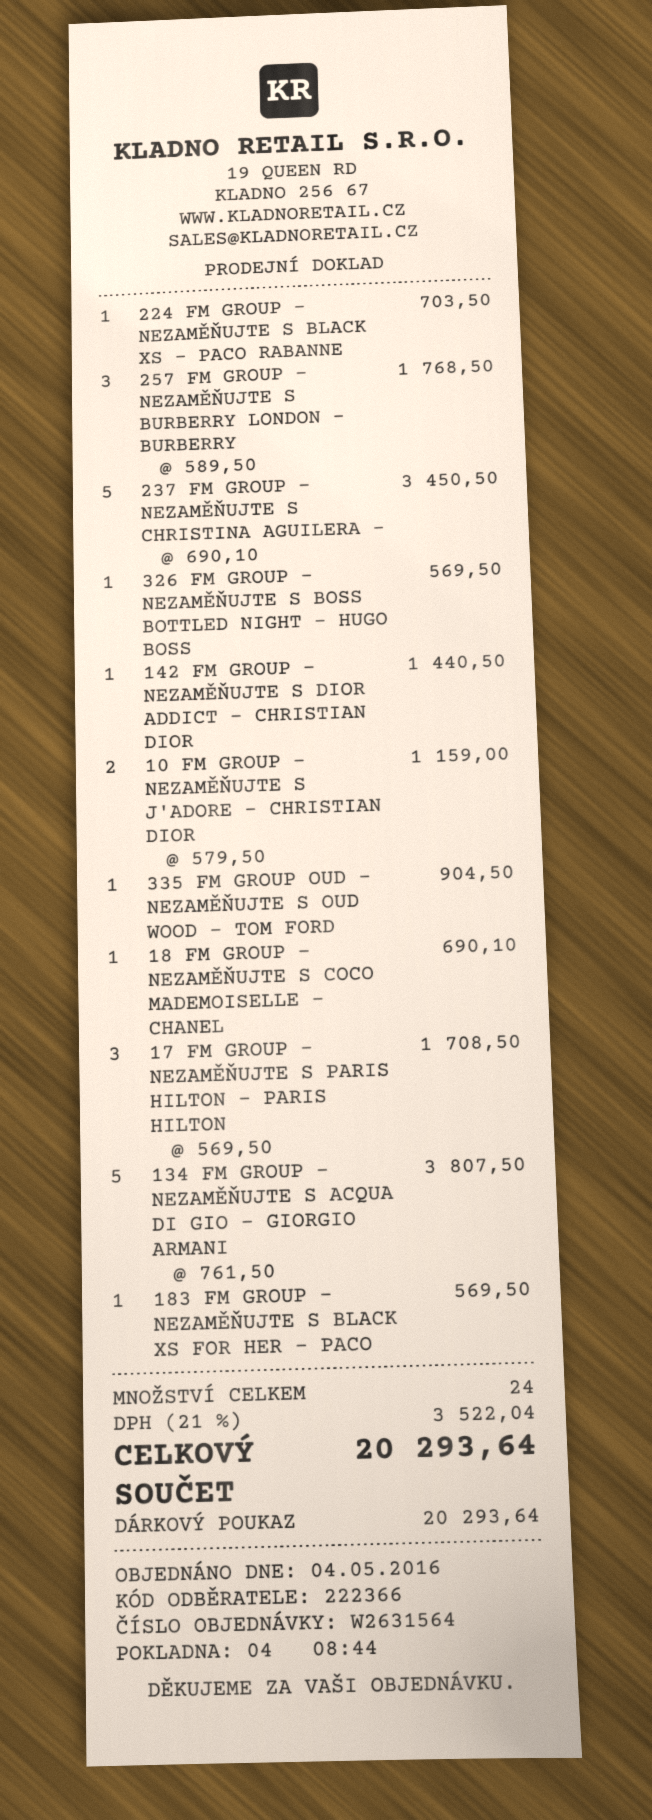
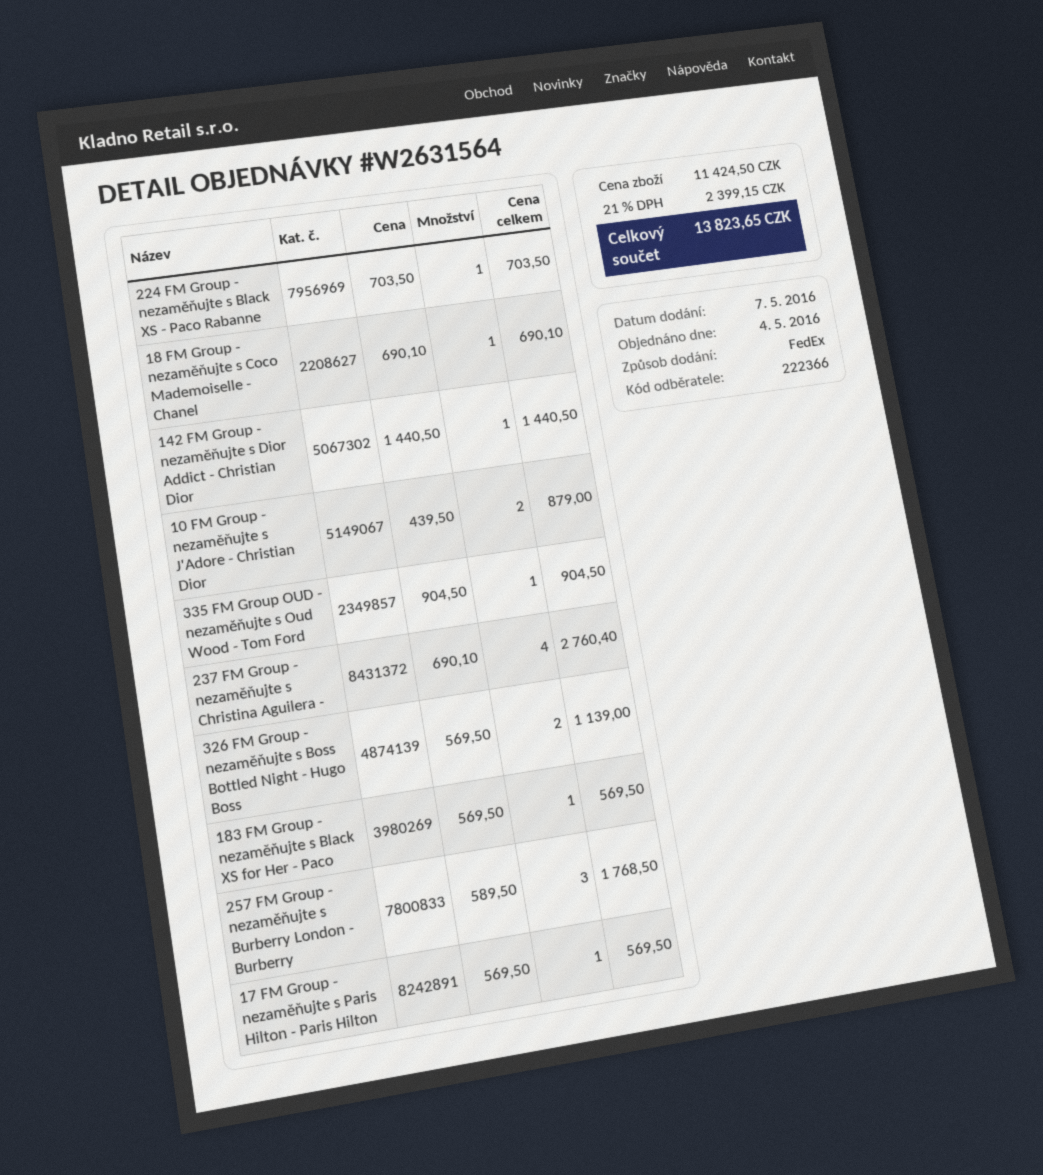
237 FM GROUP - NEZAMĚŇUJTE S CHRISTINA AGUILERA -: 5 x 690.10 = 3450.50 -> 4 x 690.10 = 2760.40
326 FM GROUP - NEZAMĚŇUJTE S BOSS BOTTLED NIGHT - HUGO BOSS: 1 x 569.50 = 569.50 -> 2 x 569.50 = 1139.00
10 FM GROUP - NEZAMĚŇUJTE S J'ADORE - CHRISTIAN DIOR: 2 x 579.50 = 1159.00 -> 2 x 439.50 = 879.00
17 FM GROUP - NEZAMĚŇUJTE S PARIS HILTON - PARIS HILTON: 3 x 569.50 = 1708.50 -> 1 x 569.50 = 569.50
134 FM GROUP - NEZAMĚŇUJTE S ACQUA DI GIO - GIORGIO ARMANI: 5 x 761.50 = 3807.50 -> none
tax: 21% = 3522.04 -> 21% = 2399.15
total: 20293.64 -> 13823.65

